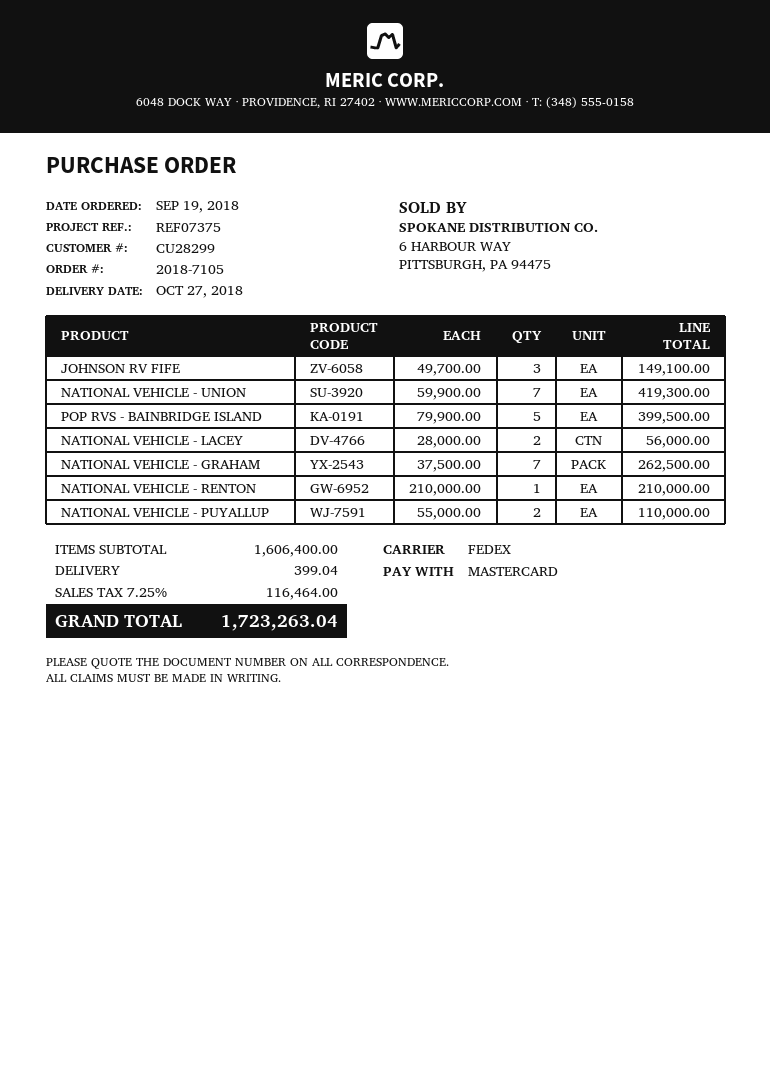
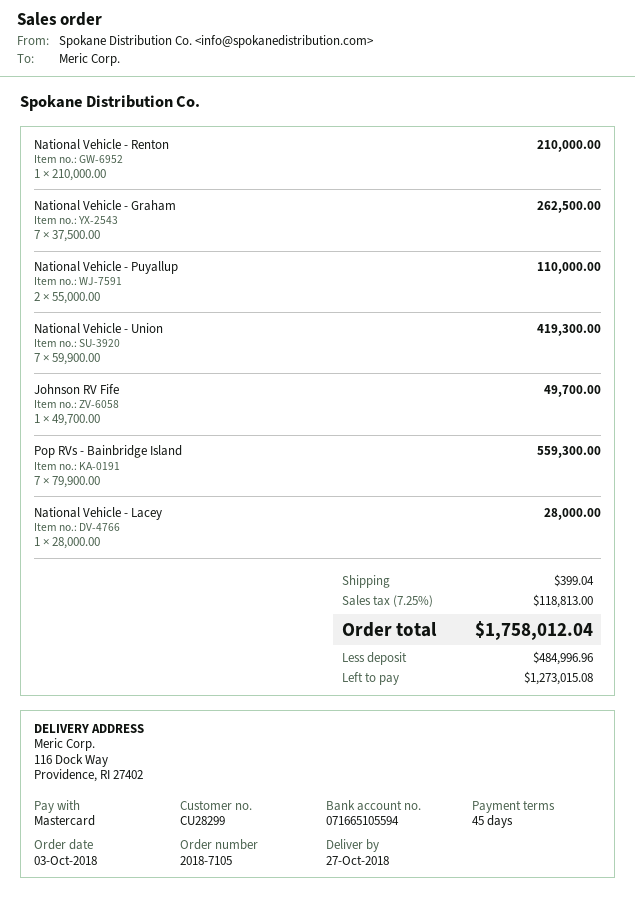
order date: 2018-09-19 -> 2018-10-03
JOHNSON RV FIFE: 3 x 49700.00 = 149100.00 -> 1 x 49700.00 = 49700.00
POP RVS - BAINBRIDGE ISLAND: 5 x 79900.00 = 399500.00 -> 7 x 79900.00 = 559300.00
NATIONAL VEHICLE - LACEY: 2 x 28000.00 = 56000.00 -> 1 x 28000.00 = 28000.00
tax: 7.25% = 116464.00 -> 7.25% = 118813.00
total: 1723263.04 -> 1758012.04

